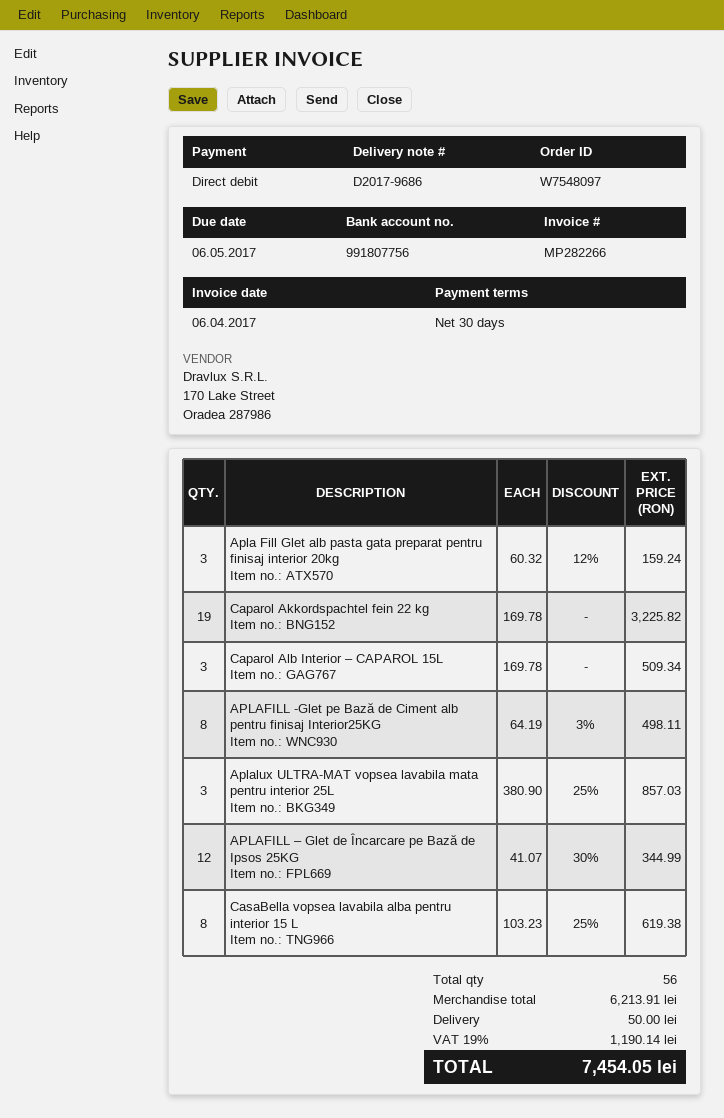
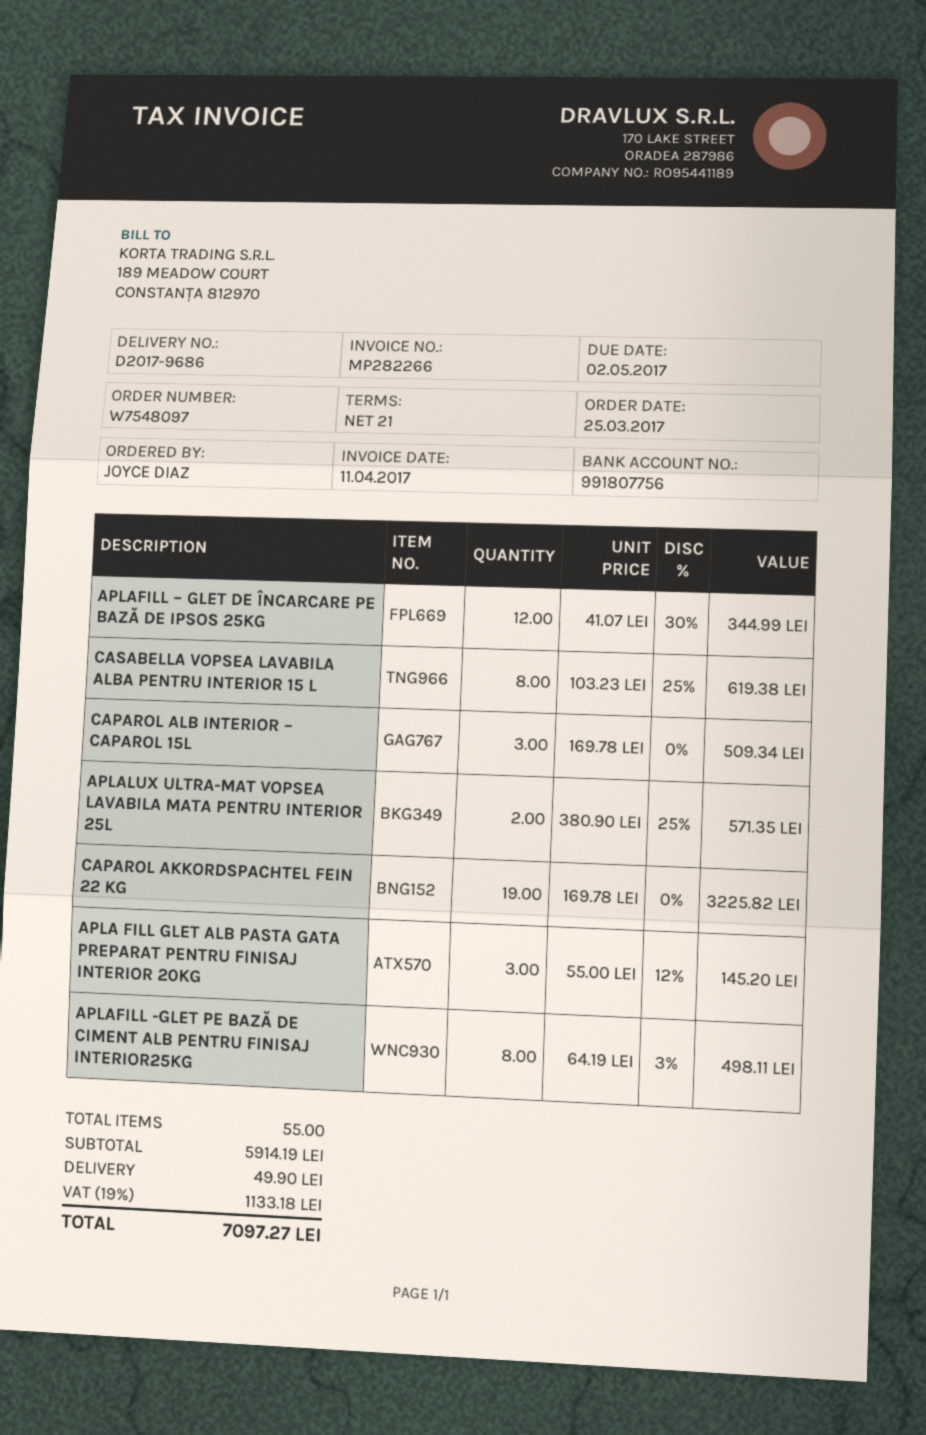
invoice date: 2017-04-06 -> 2017-04-11
payment terms: 30 days -> 21 days
due date: 2017-05-06 -> 2017-05-02
Apla Fill Glet alb pasta gata preparat pentru finisaj interior 20kg: 3 x 60.32 - 12% = 159.24 -> 3 x 55.00 - 12% = 145.20
Aplalux ULTRA-MAT vopsea lavabila mata pentru interior 25L: 3 x 380.90 - 25% = 857.03 -> 2 x 380.90 - 25% = 571.35
total quantity: 56 -> 55
subtotal: 6213.91 -> 5914.19
shipping: 50.00 -> 49.90
tax: 19% = 1190.14 -> 19% = 1133.18
total: 7454.05 -> 7097.27

